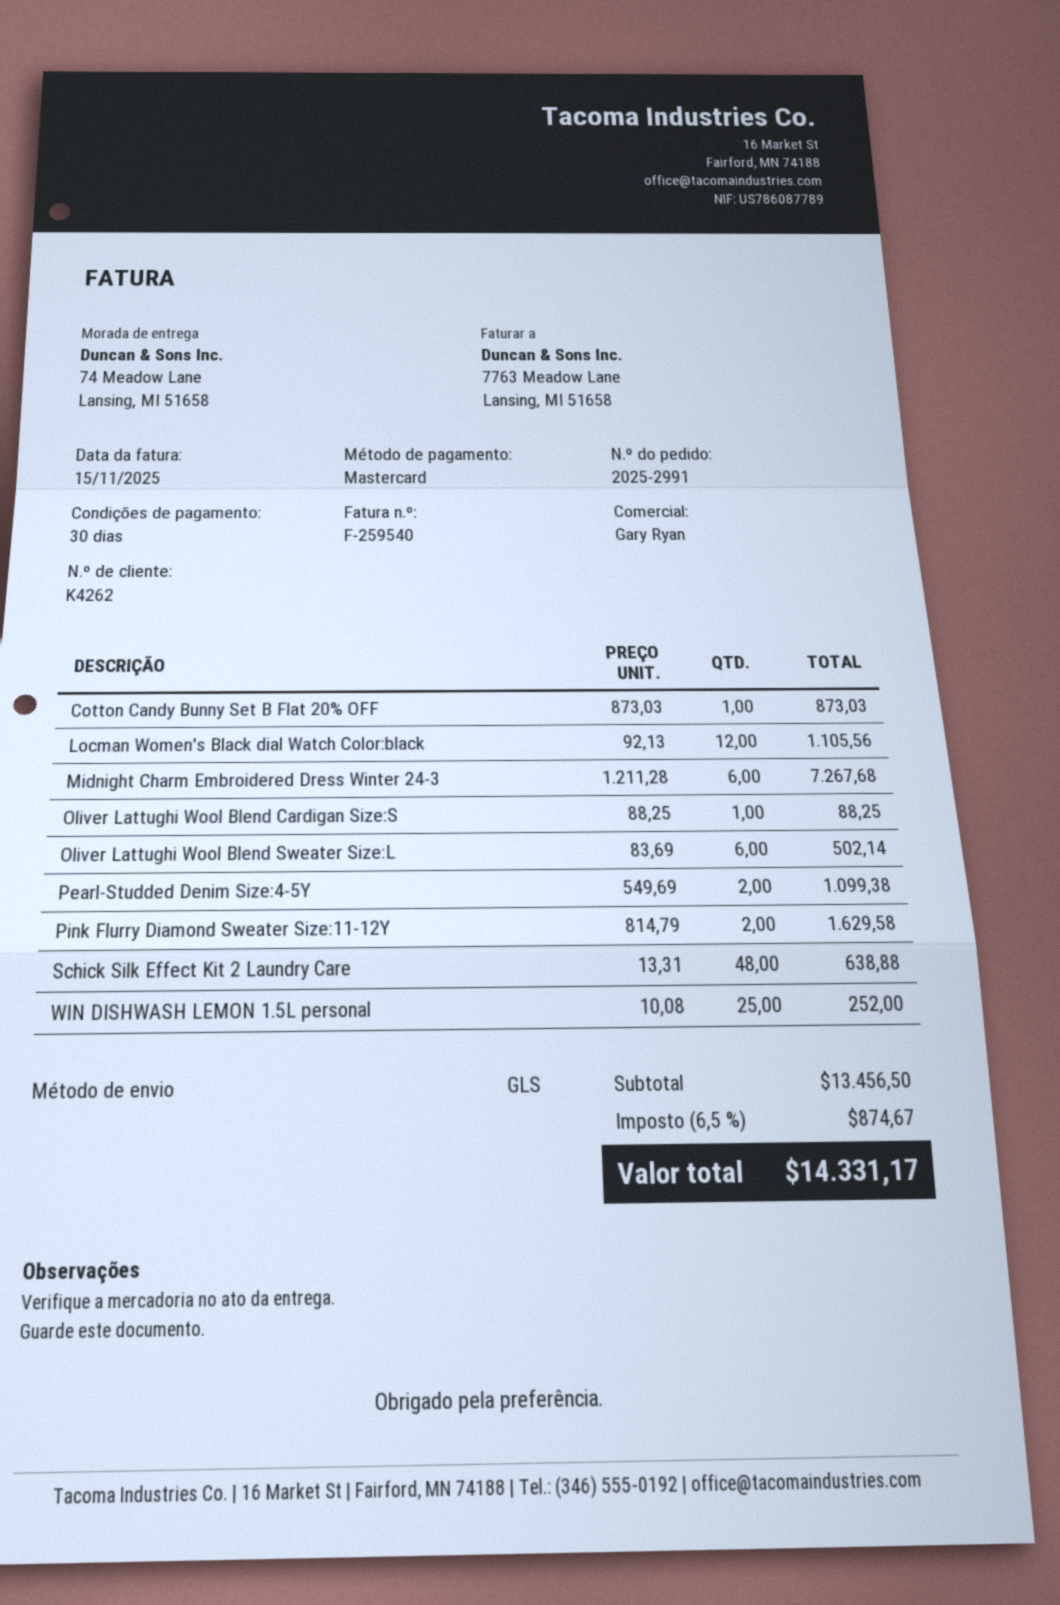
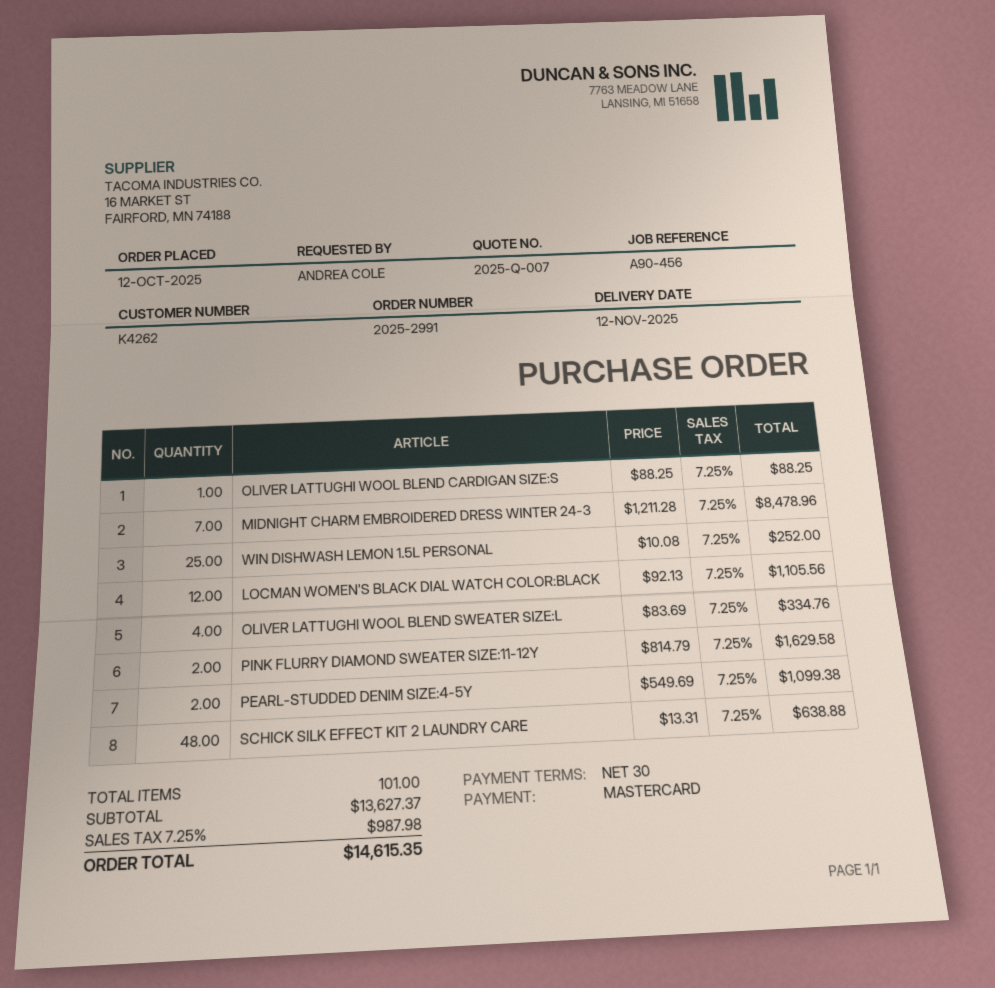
Cotton Candy Bunny Set B Flat 20% OFF: 1 x 873.03 = 873.03 -> none
Midnight Charm Embroidered Dress Winter 24-3: 6 x 1211.28 = 7267.68 -> 7 x 1211.28 = 8478.96
Oliver Lattughi Wool Blend Sweater Size:L: 6 x 83.69 = 502.14 -> 4 x 83.69 = 334.76
subtotal: 13456.50 -> 13627.37
tax: 6.5% = 874.67 -> 7.25% = 987.98
total: 14331.17 -> 14615.35

